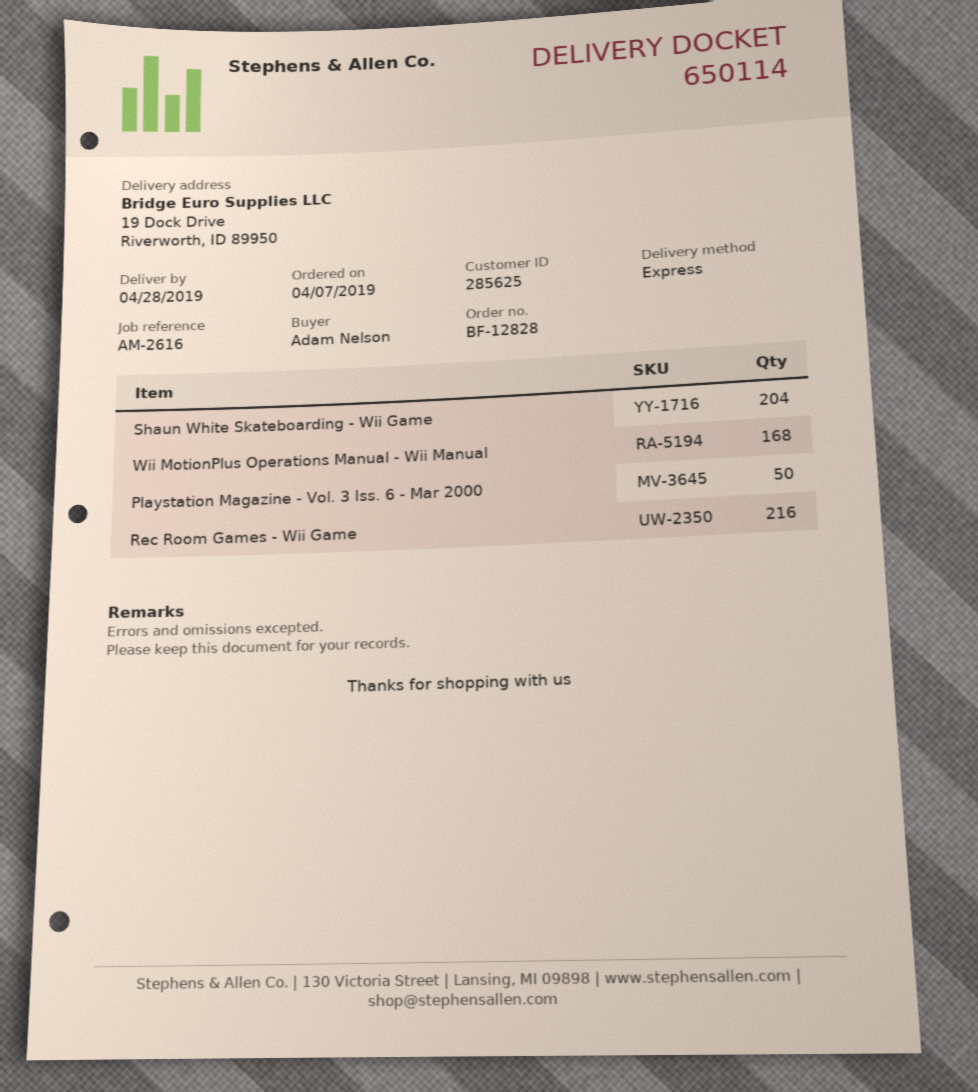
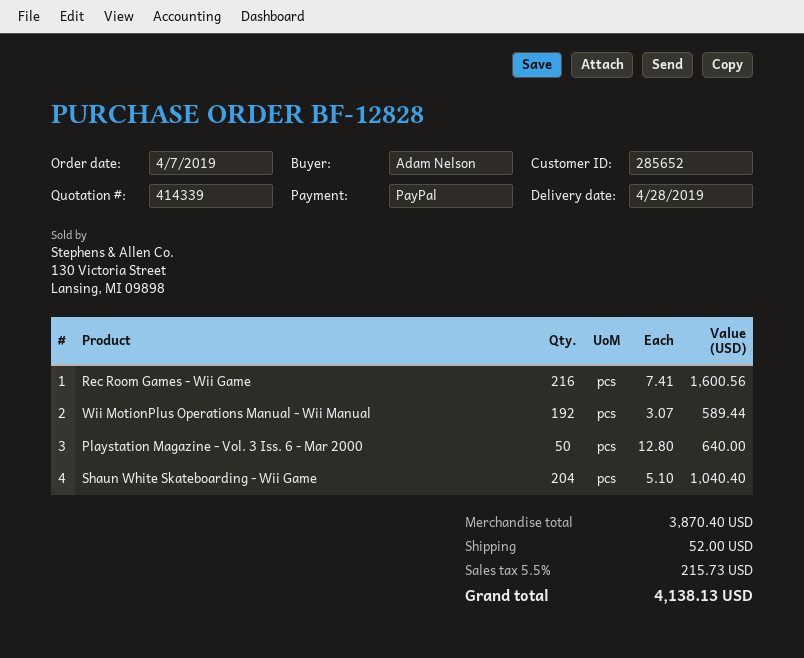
customer number: 285625 -> 285652
Wii MotionPlus Operations Manual - Wii Manual: 168 -> 192

